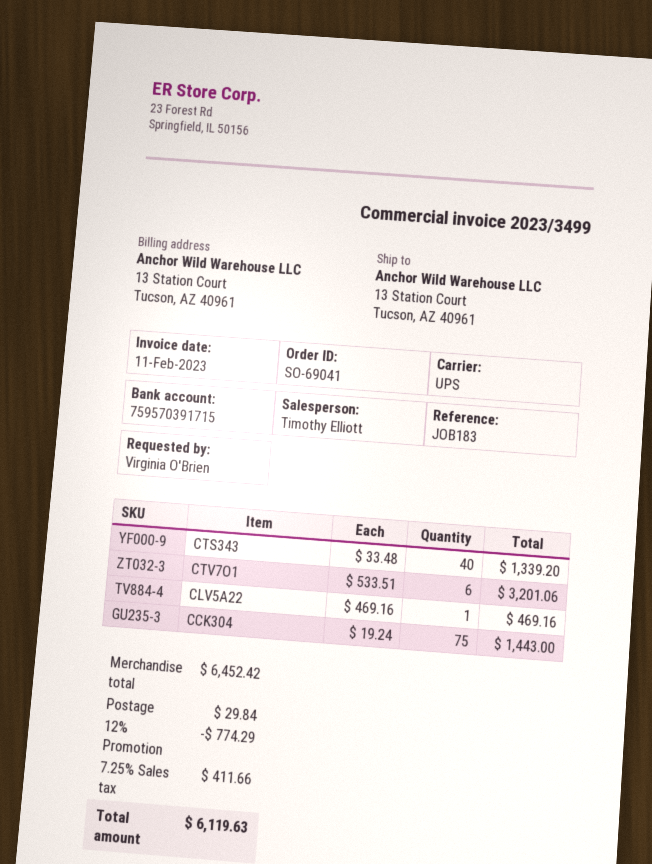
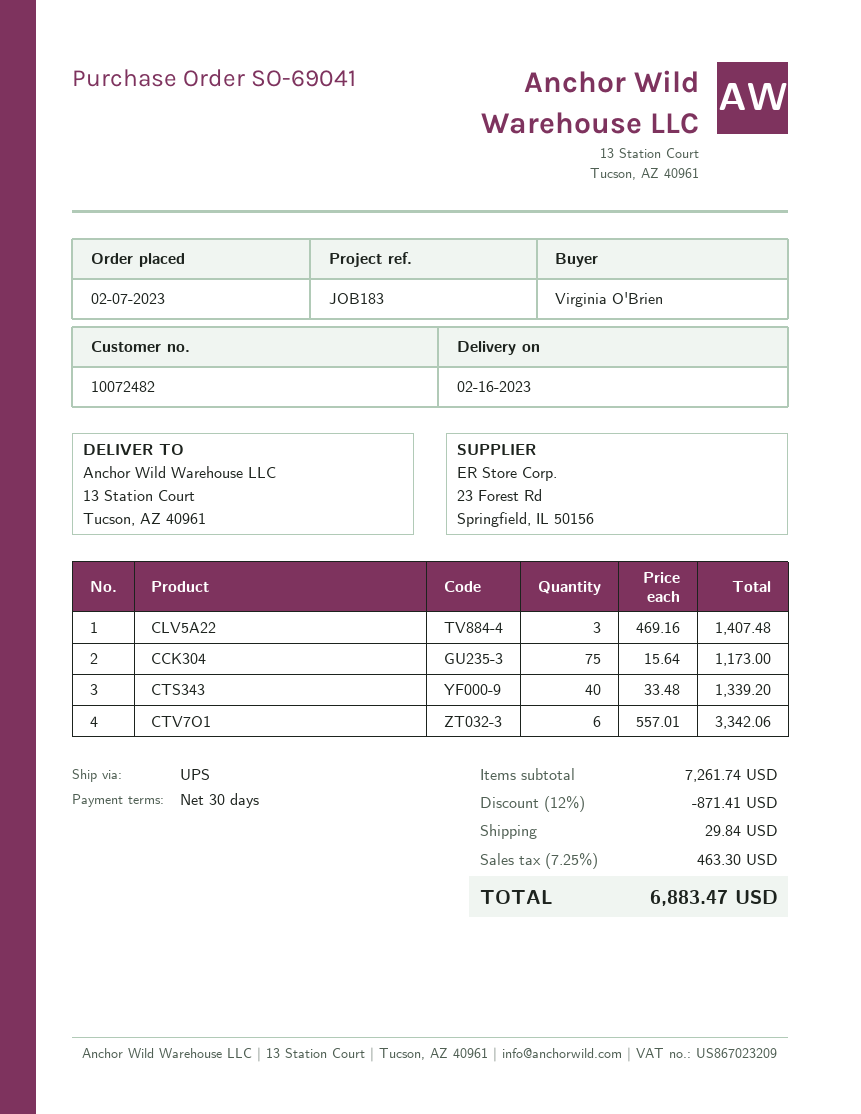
CTV7O1: 6 x 533.51 = 3201.06 -> 6 x 557.01 = 3342.06
CLV5A22: 1 x 469.16 = 469.16 -> 3 x 469.16 = 1407.48
CCK304: 75 x 19.24 = 1443.00 -> 75 x 15.64 = 1173.00
subtotal: 6452.42 -> 7261.74
discount: 12% = 774.29 -> 12% = 871.41
tax: 7.25% = 411.66 -> 7.25% = 463.30
total: 6119.63 -> 6883.47

